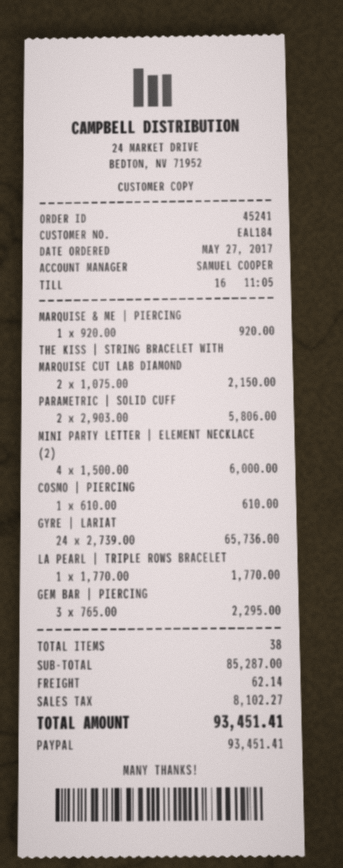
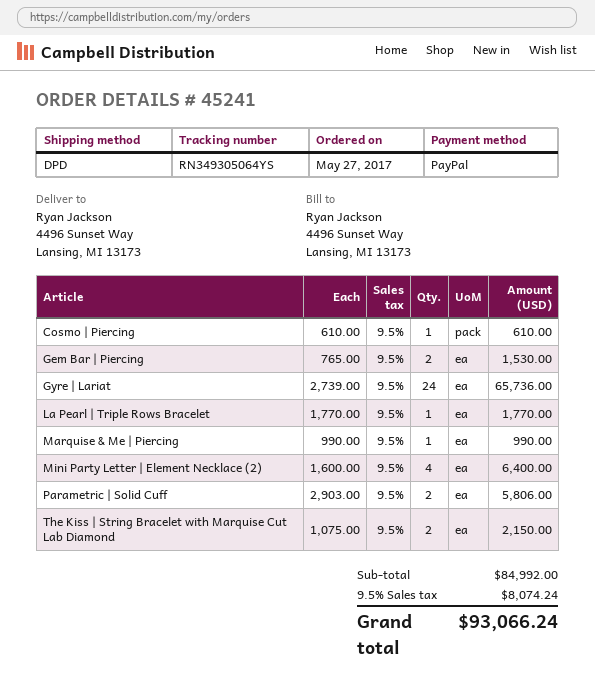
MARQUISE & ME | PIERCING: 1 x 920.00 = 920.00 -> 1 x 990.00 = 990.00
MINI PARTY LETTER | ELEMENT NECKLACE (2): 4 x 1500.00 = 6000.00 -> 4 x 1600.00 = 6400.00
GEM BAR | PIERCING: 3 x 765.00 = 2295.00 -> 2 x 765.00 = 1530.00
subtotal: 85287.00 -> 84992.00
shipping: 62.14 -> none
tax: 8102.27 -> 8074.24
total: 93451.41 -> 93066.24

